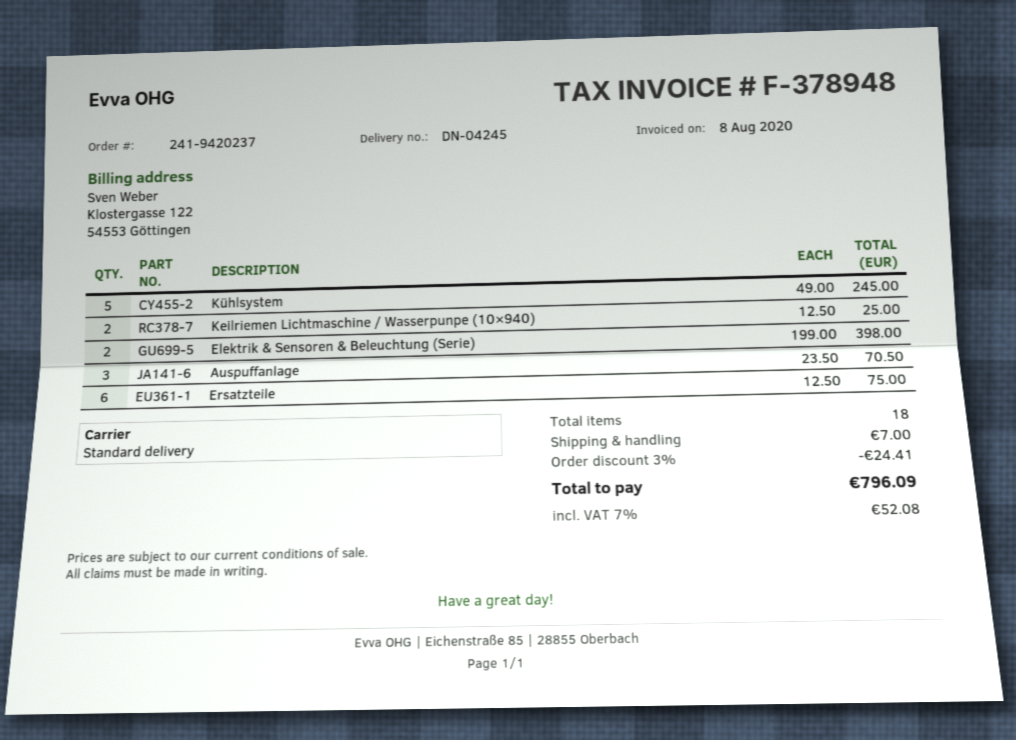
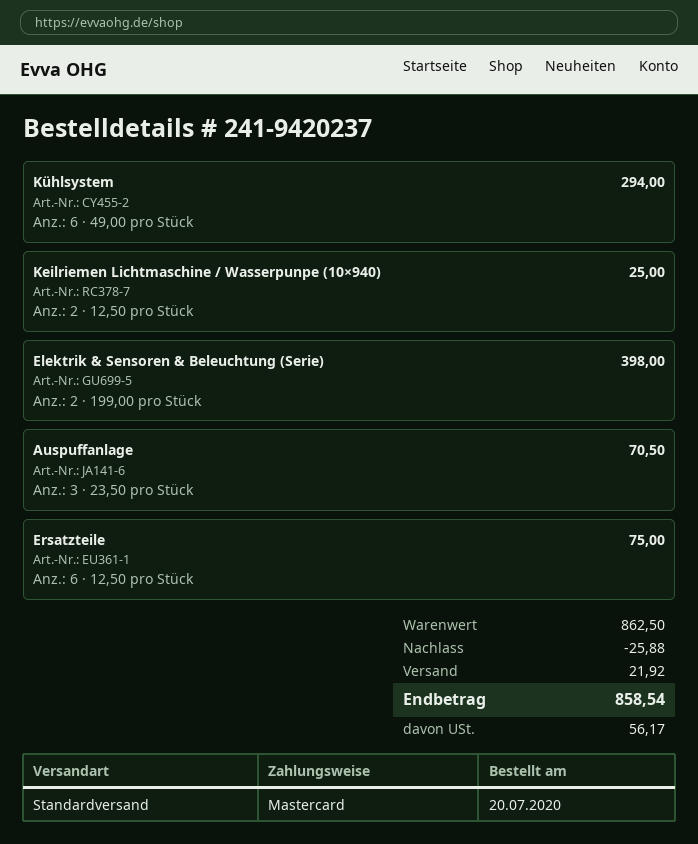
Kühlsystem: 5 x 49.00 = 245.00 -> 6 x 49.00 = 294.00
discount: 24.41 -> 25.88
shipping: 7.00 -> 21.92
tax: 52.08 -> 56.17
total: 796.09 -> 858.54

